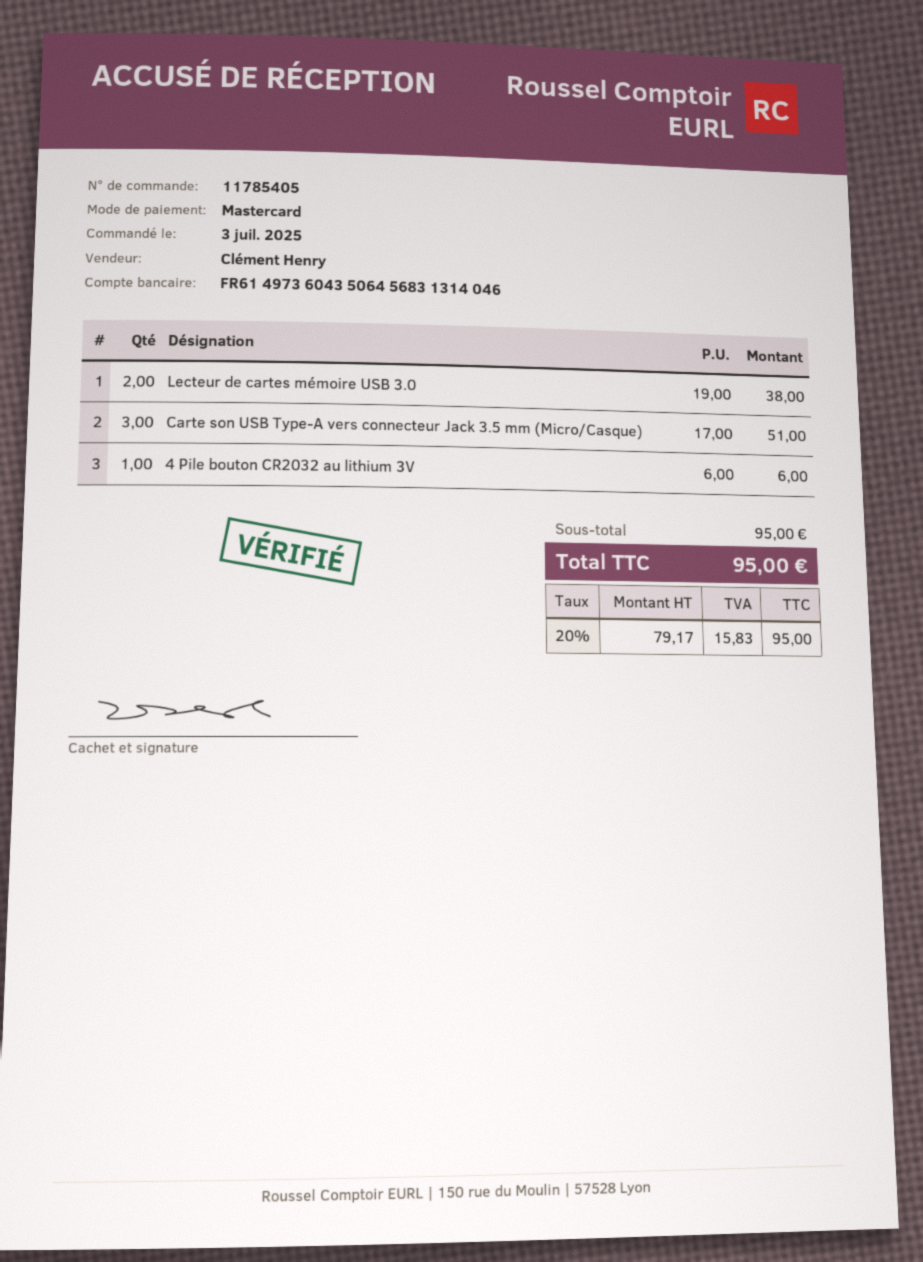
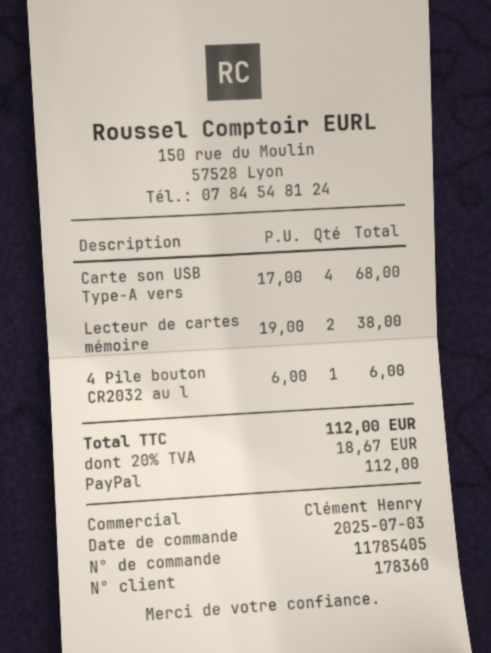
payment method: Mastercard -> PayPal
Carte son USB Type-A vers connecteur Jack 3.5 mm (Micro/Casque): 3 x 17.00 = 51.00 -> 4 x 17.00 = 68.00
tax: 20% = 15.83 -> 20% = 18.67
total: 95.00 -> 112.00

